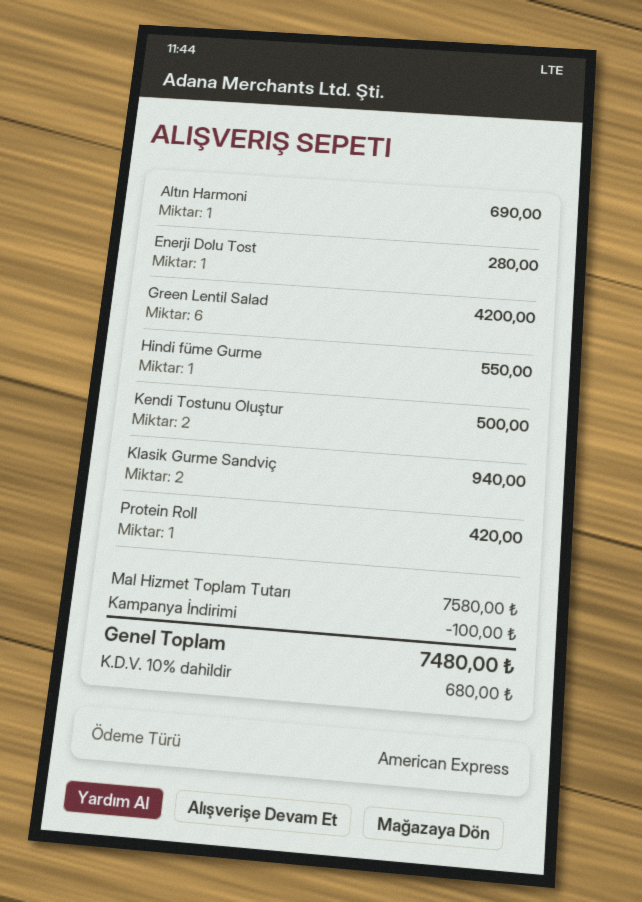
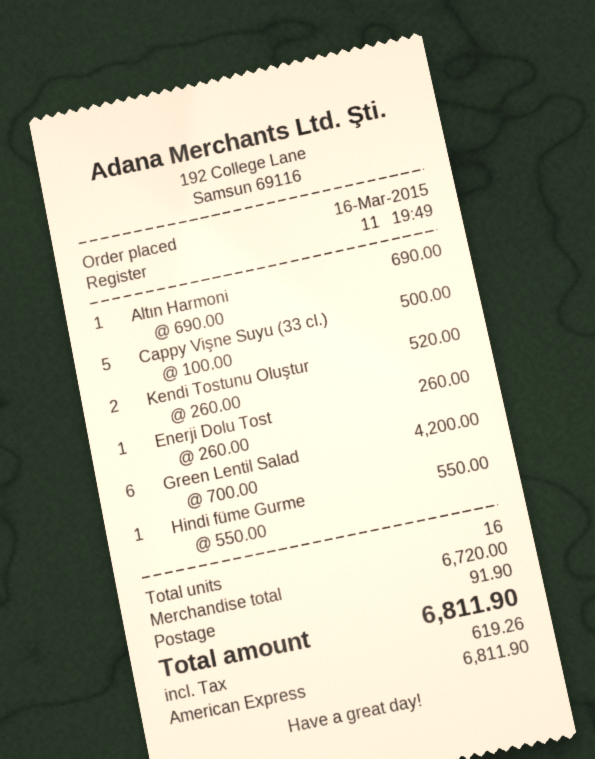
Enerji Dolu Tost: 1 for 280.00 -> 1 for 260.00
Kendi Tostunu Oluştur: 2 for 500.00 -> 2 for 520.00
Klasik Gurme Sandviç: 2 for 940.00 -> none
Protein Roll: 1 for 420.00 -> none
Cappy Vişne Suyu (33 cl.): none -> 5 for 500.00
subtotal: 7580.00 -> 6720.00
discount: 100.00 -> none
shipping: none -> 91.90
tax: 680.00 -> 619.26
total: 7480.00 -> 6811.90

